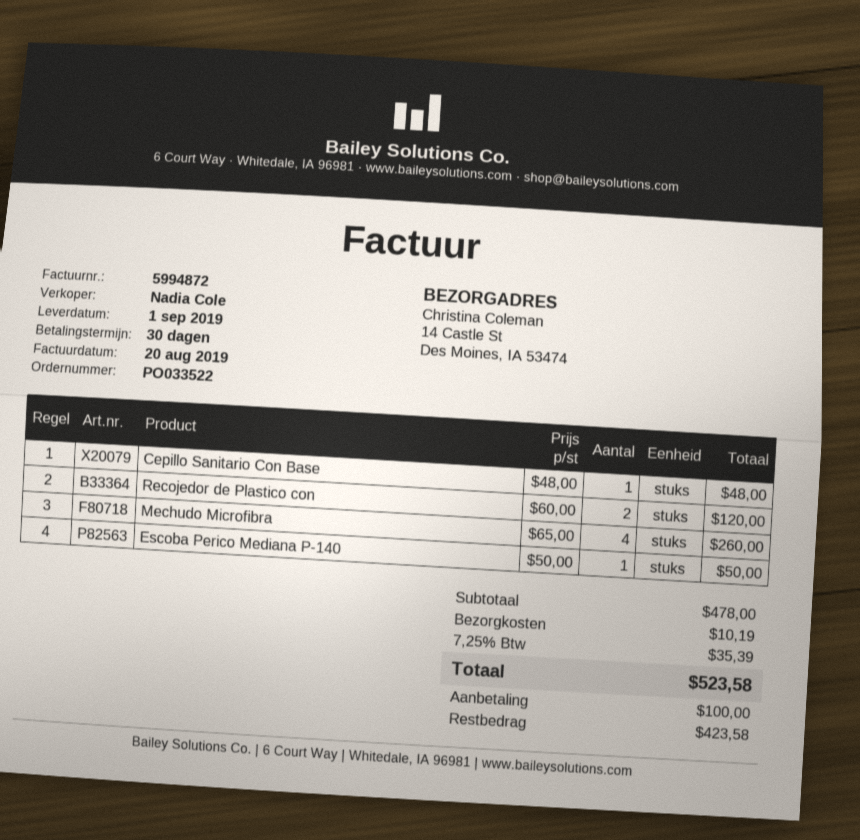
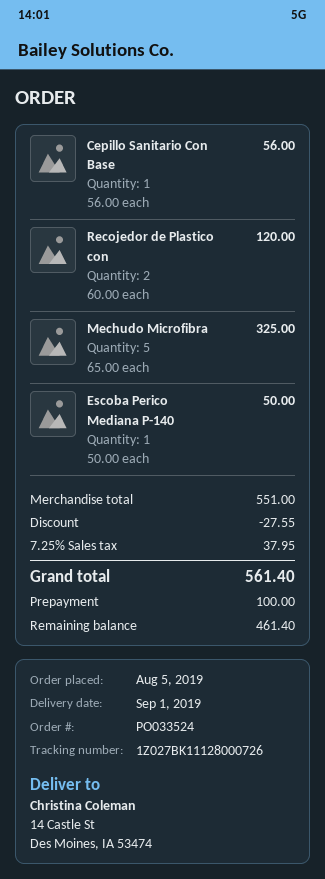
order number: PO033522 -> PO033524
Cepillo Sanitario Con Base: 1 x 48.00 = 48.00 -> 1 x 56.00 = 56.00
Mechudo Microfibra: 4 x 65.00 = 260.00 -> 5 x 65.00 = 325.00
subtotal: 478.00 -> 551.00
discount: none -> 27.55
shipping: 10.19 -> none
tax: 7.25% = 35.39 -> 7.25% = 37.95
total: 523.58 -> 561.40
balance: 423.58 -> 461.40

